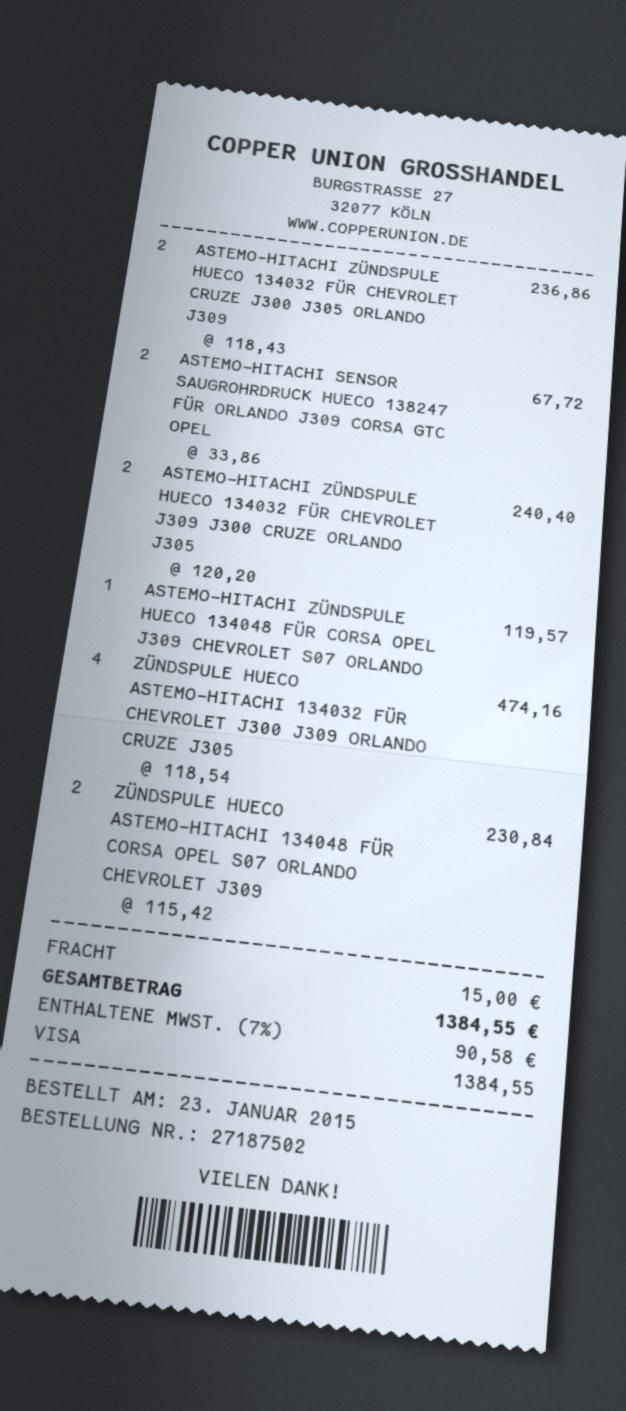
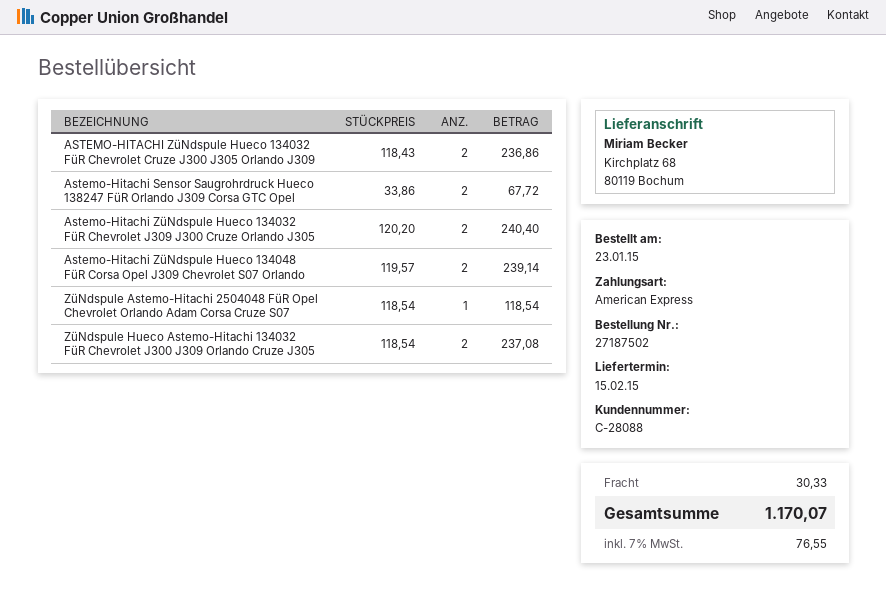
payment method: Visa -> American Express
ASTEMO-HITACHI ZÜNDSPULE HUECO 134048 FÜR CORSA OPEL J309 CHEVROLET S07 ORLANDO: 1 x 119.57 = 119.57 -> 2 x 119.57 = 239.14
ZÜNDSPULE HUECO ASTEMO-HITACHI 134032 FÜR CHEVROLET J300 J309 ORLANDO CRUZE J305: 4 x 118.54 = 474.16 -> 2 x 118.54 = 237.08
ZÜNDSPULE HUECO ASTEMO-HITACHI 134048 FÜR CORSA OPEL S07 ORLANDO CHEVROLET J309: 2 x 115.42 = 230.84 -> none
ZüNdspule Astemo-Hitachi 2504048 FüR Opel Chevrolet Orlando Adam Corsa Cruze S07: none -> 1 x 118.54 = 118.54
shipping: 15.00 -> 30.33
tax: 7% = 90.58 -> 7% = 76.55
total: 1384.55 -> 1170.07

